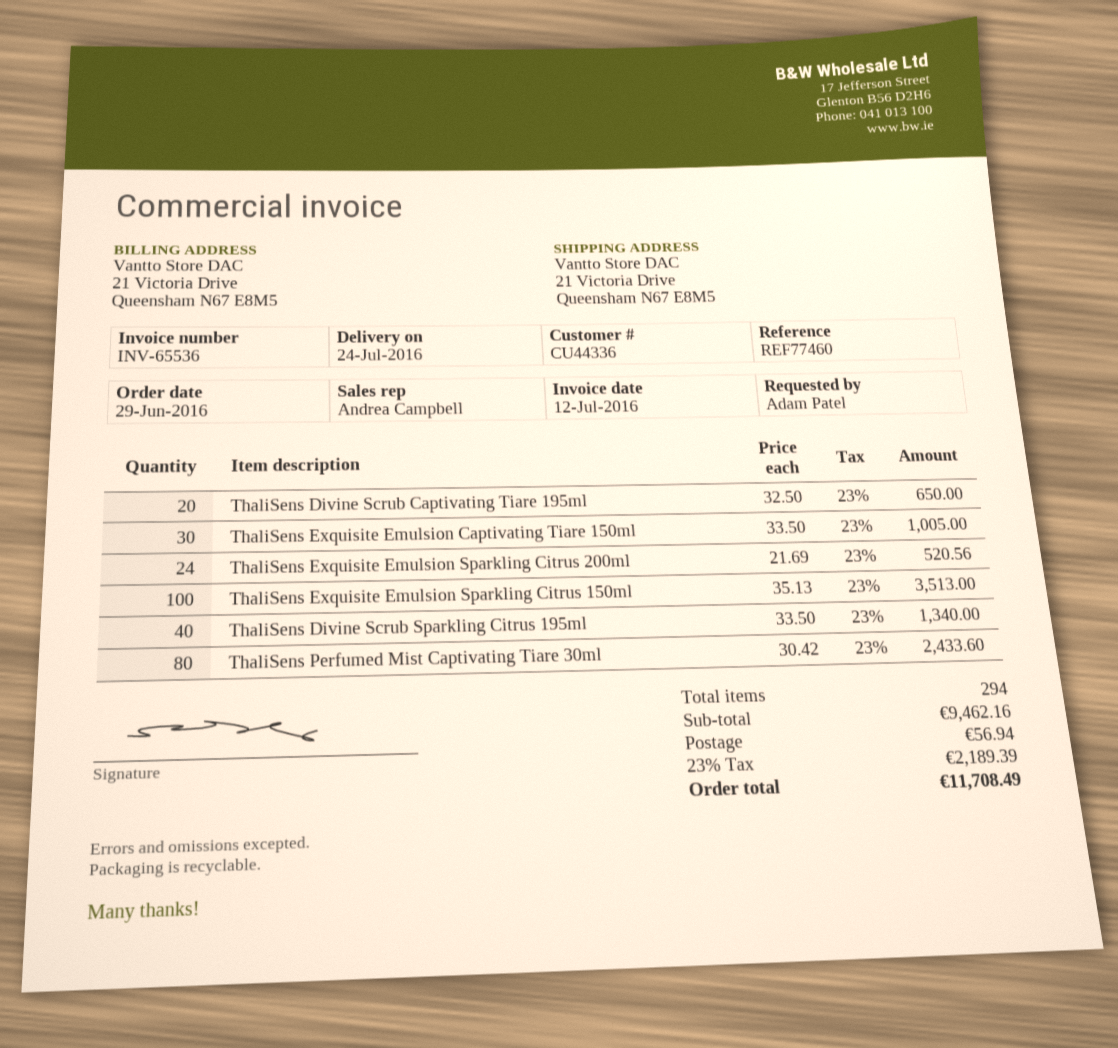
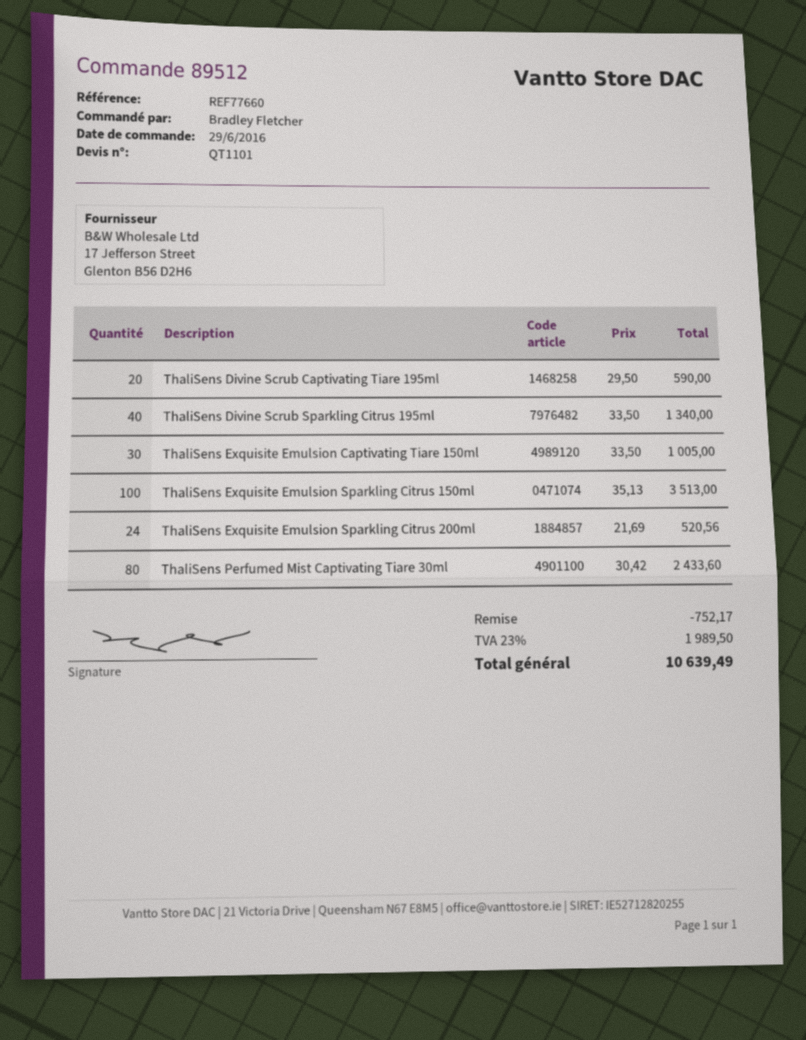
reference: REF77460 -> REF77660
ordered by: Adam Patel -> Bradley Fletcher
ThaliSens Divine Scrub Captivating Tiare 195ml: 20 x 32.50 = 650.00 -> 20 x 29.50 = 590.00
discount: none -> 752.17
shipping: 56.94 -> none
tax: 23% = 2189.39 -> 23% = 1989.50
total: 11708.49 -> 10639.49

